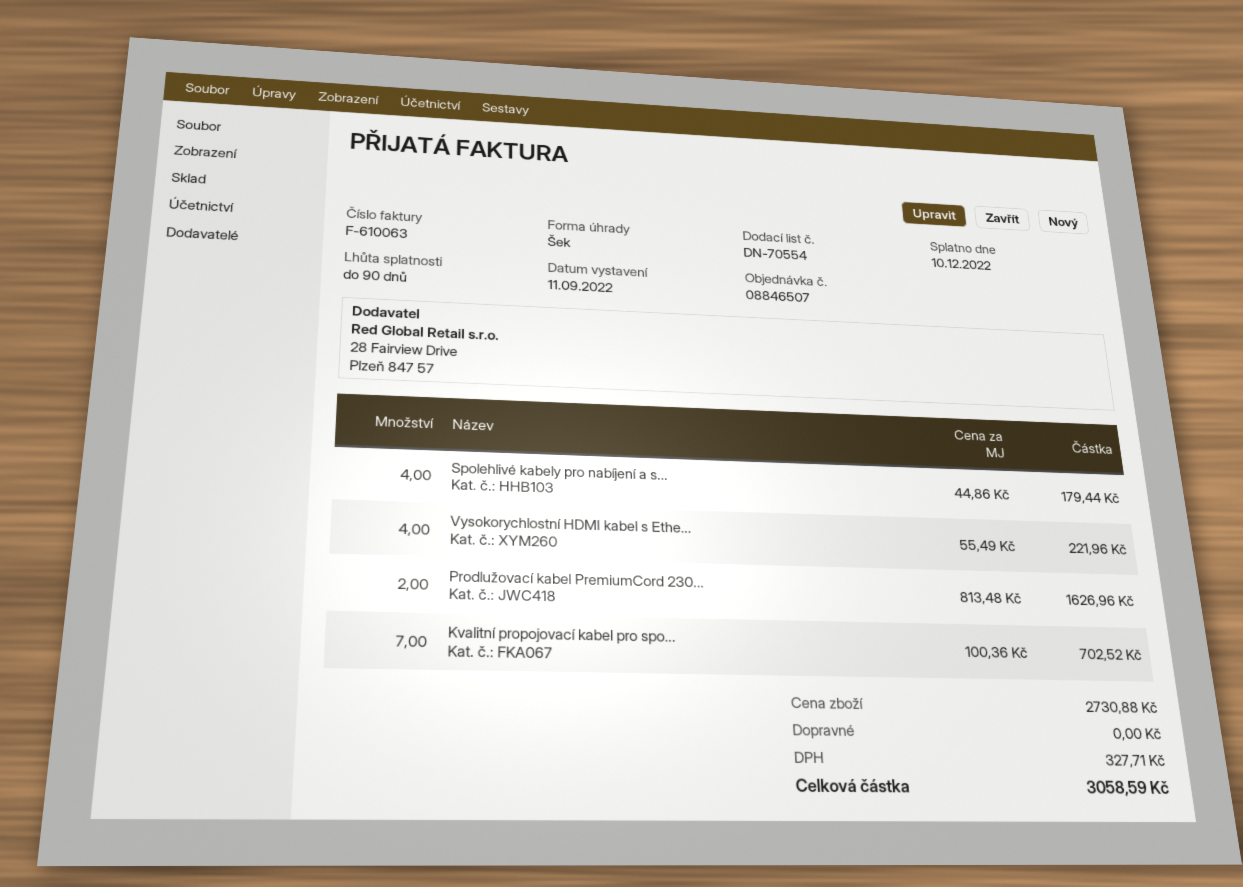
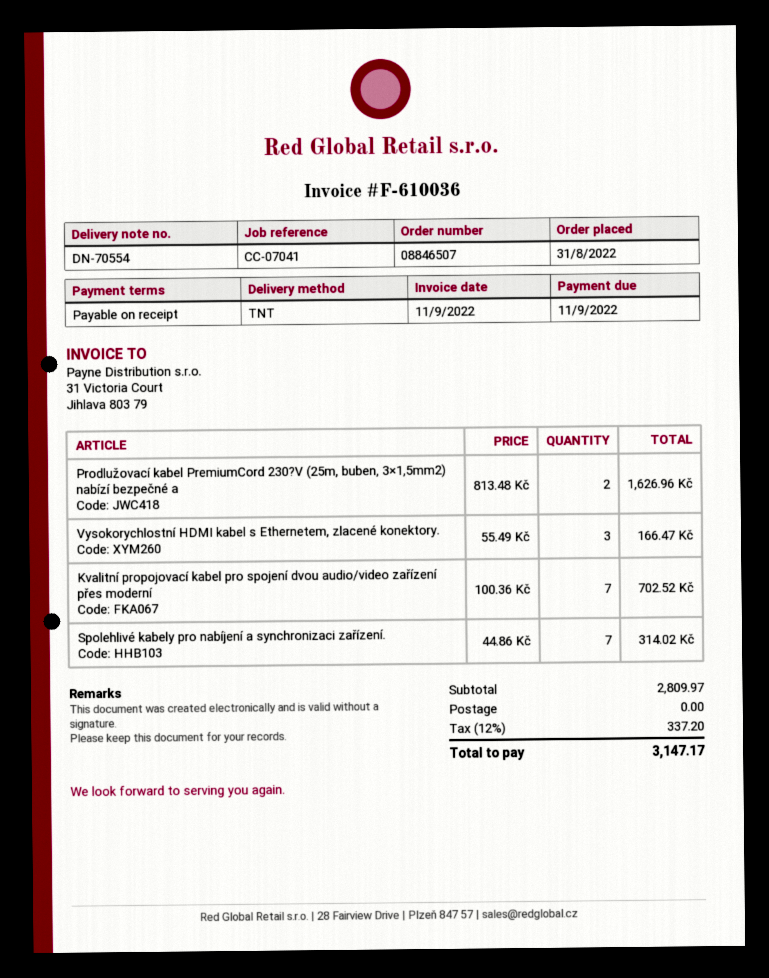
invoice number: F-610063 -> F-610036
payment terms: 90 days -> on receipt
due date: 2022-12-10 -> 2022-09-11
Spolehlivé kabely pro nabíjení a s...: 4 x 44.86 = 179.44 -> 7 x 44.86 = 314.02
Vysokorychlostní HDMI kabel s Ethe...: 4 x 55.49 = 221.96 -> 3 x 55.49 = 166.47
subtotal: 2730.88 -> 2809.97
tax: 327.71 -> 337.20
total: 3058.59 -> 3147.17

